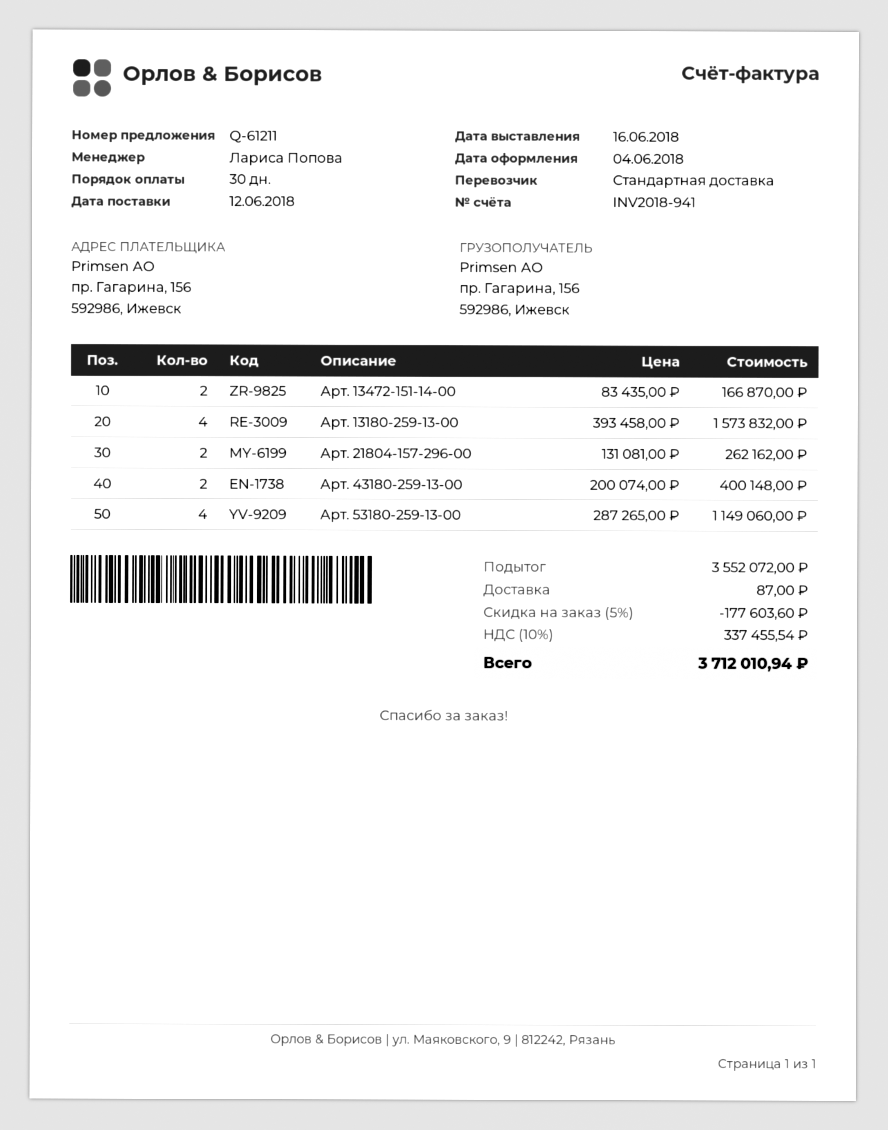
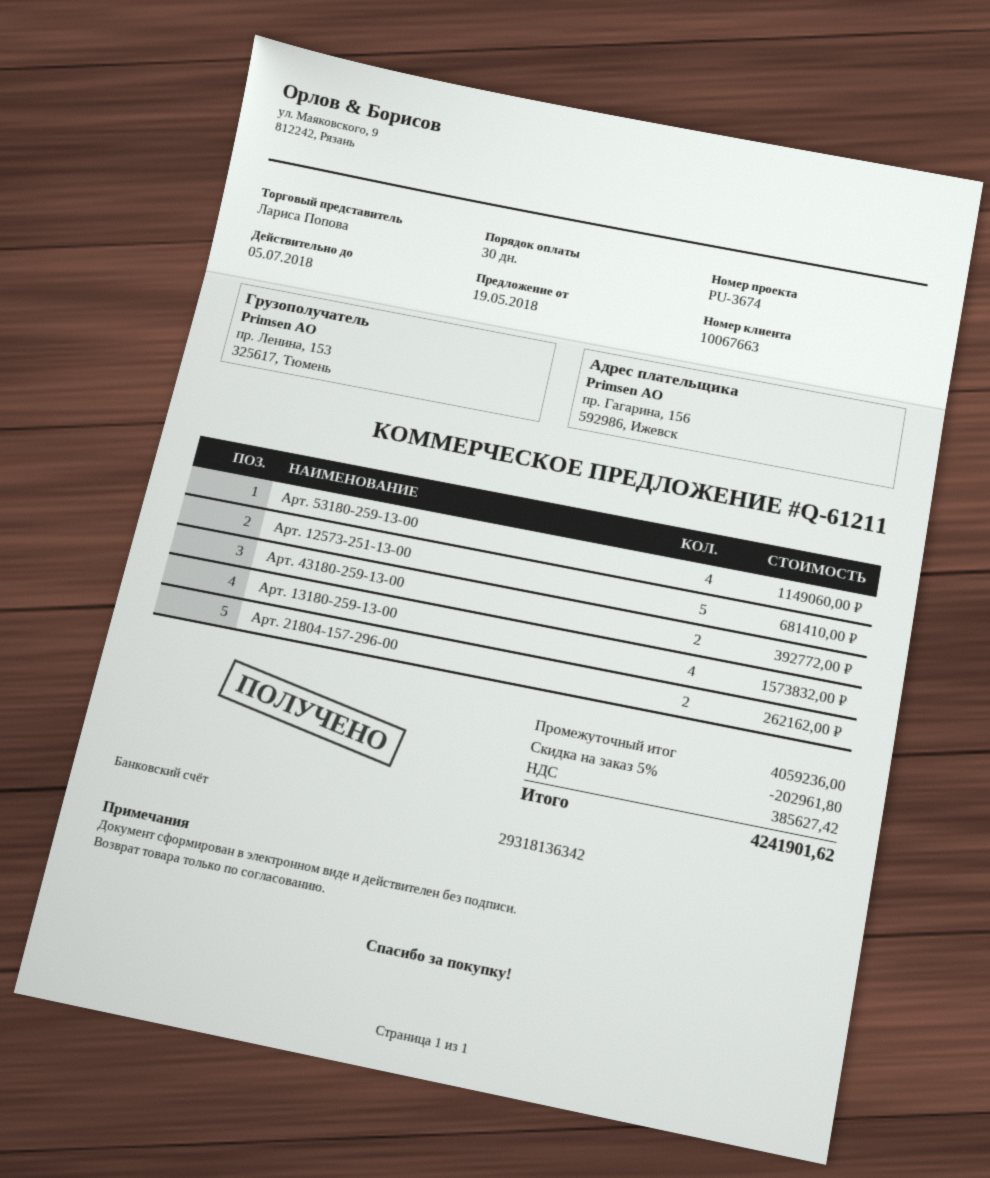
ship to: пр. Гагарина, 156, 592986, Ижевск -> пр. Ленина, 153, 325617, Тюмень
Арт. 13472-151-14-00: 2 for 166870.00 -> none
Арт. 43180-259-13-00: 2 for 400148.00 -> 2 for 392772.00
Арт. 12573-251-13-00: none -> 5 for 681410.00
subtotal: 3552072.00 -> 4059236.00
discount: 5% = 177603.60 -> 5% = 202961.80
shipping: 87.00 -> none
tax: 337455.54 -> 385627.42
total: 3712010.94 -> 4241901.62

